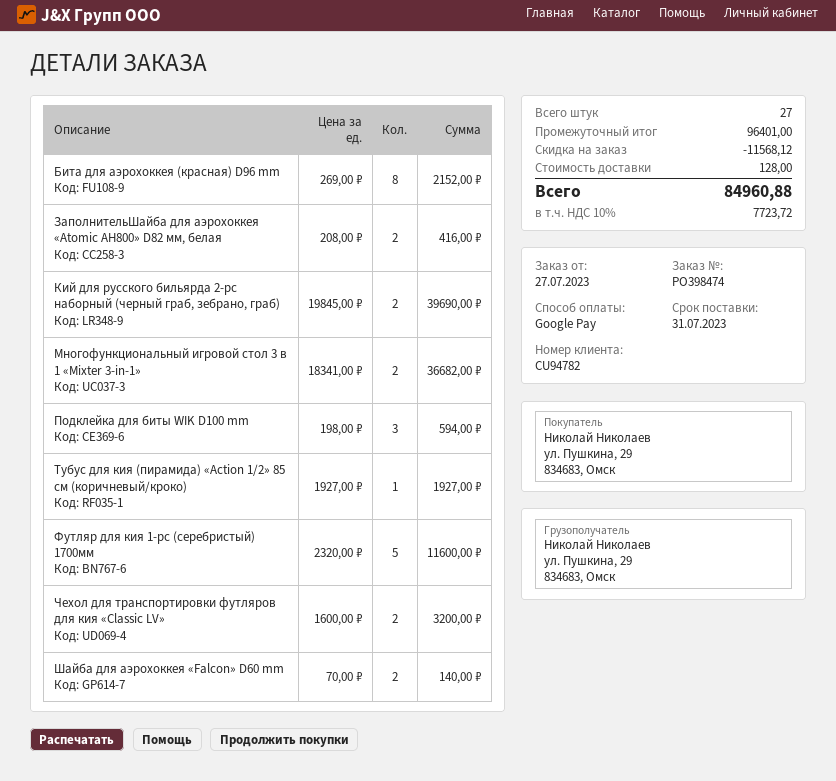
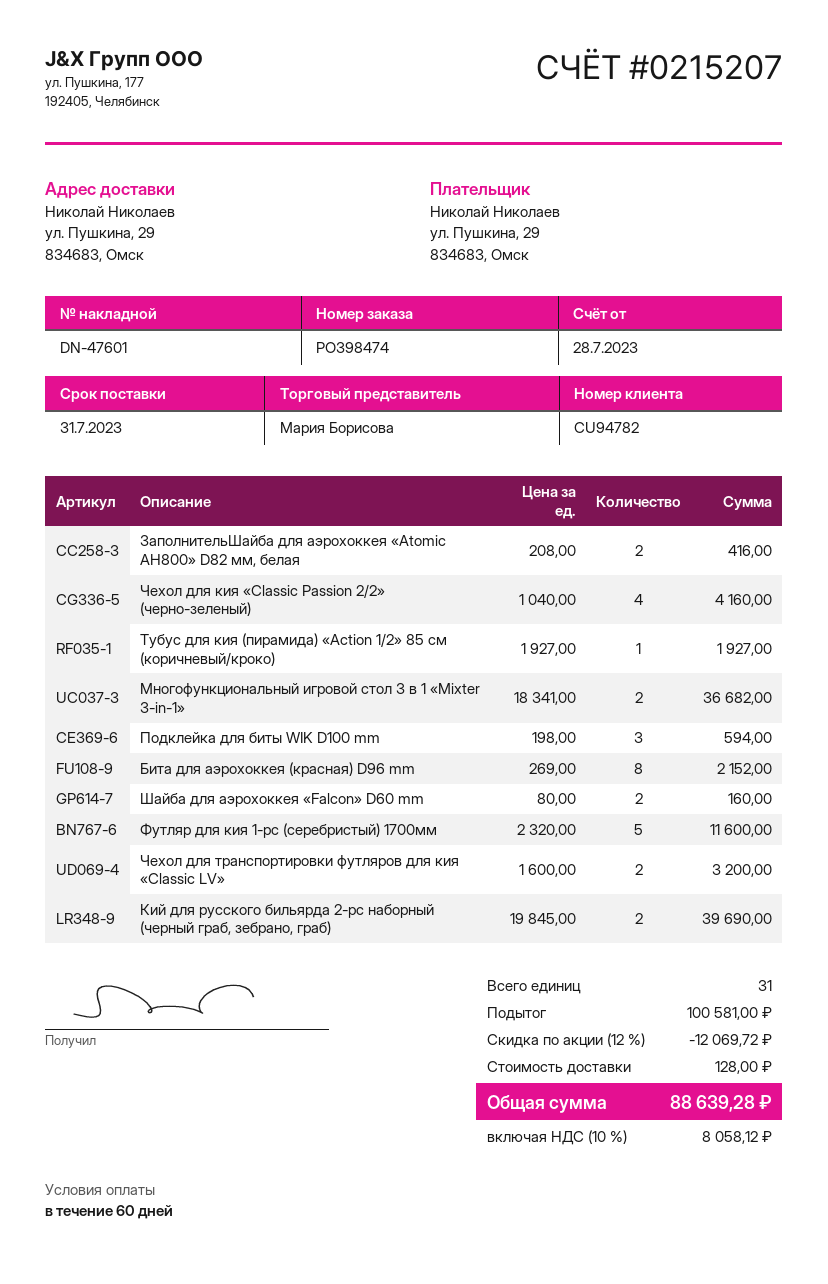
Шайба для аэрохоккея «Falcon» D60 mm: 2 x 70.00 = 140.00 -> 2 x 80.00 = 160.00
Чехол для кия «Classic Passion 2/2» (черно-зеленый): none -> 4 x 1040.00 = 4160.00
total quantity: 27 -> 31
subtotal: 96401.00 -> 100581.00
discount: 11568.12 -> 12069.72
tax: 10% = 7723.72 -> 10% = 8058.12
total: 84960.88 -> 88639.28

